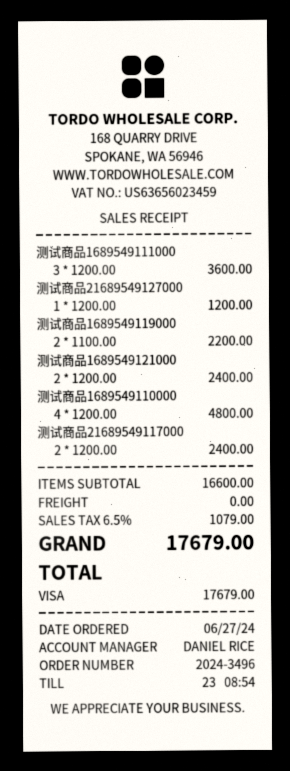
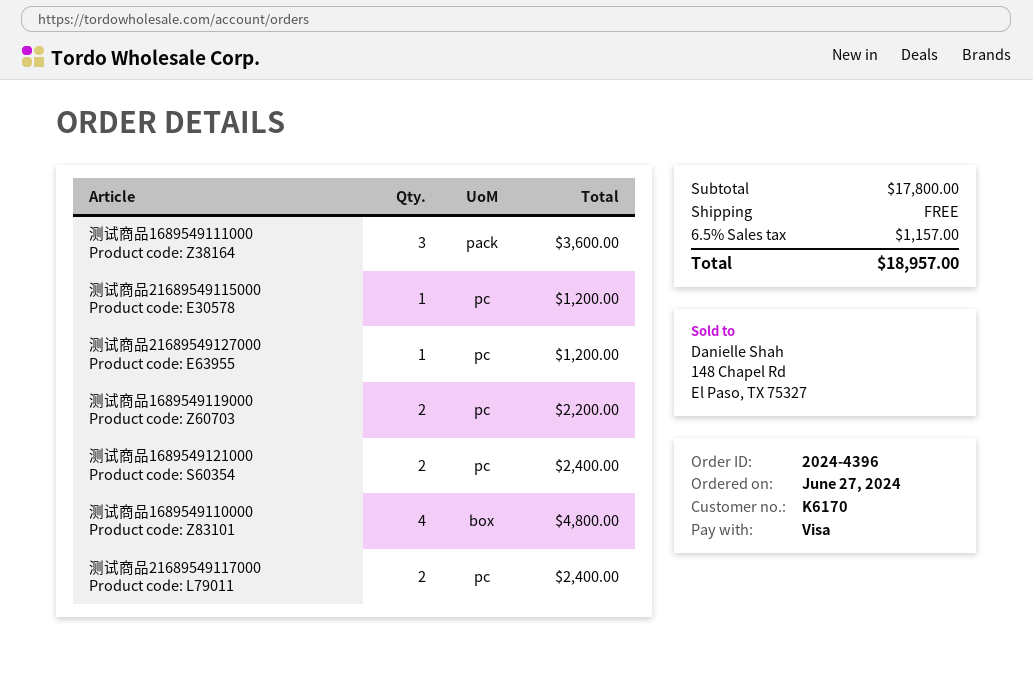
order number: 2024-3496 -> 2024-4396
测试商品21689549115000: none -> 1 for 1200.00
subtotal: 16600.00 -> 17800.00
tax: 6.5% = 1079.00 -> 6.5% = 1157.00
total: 17679.00 -> 18957.00

